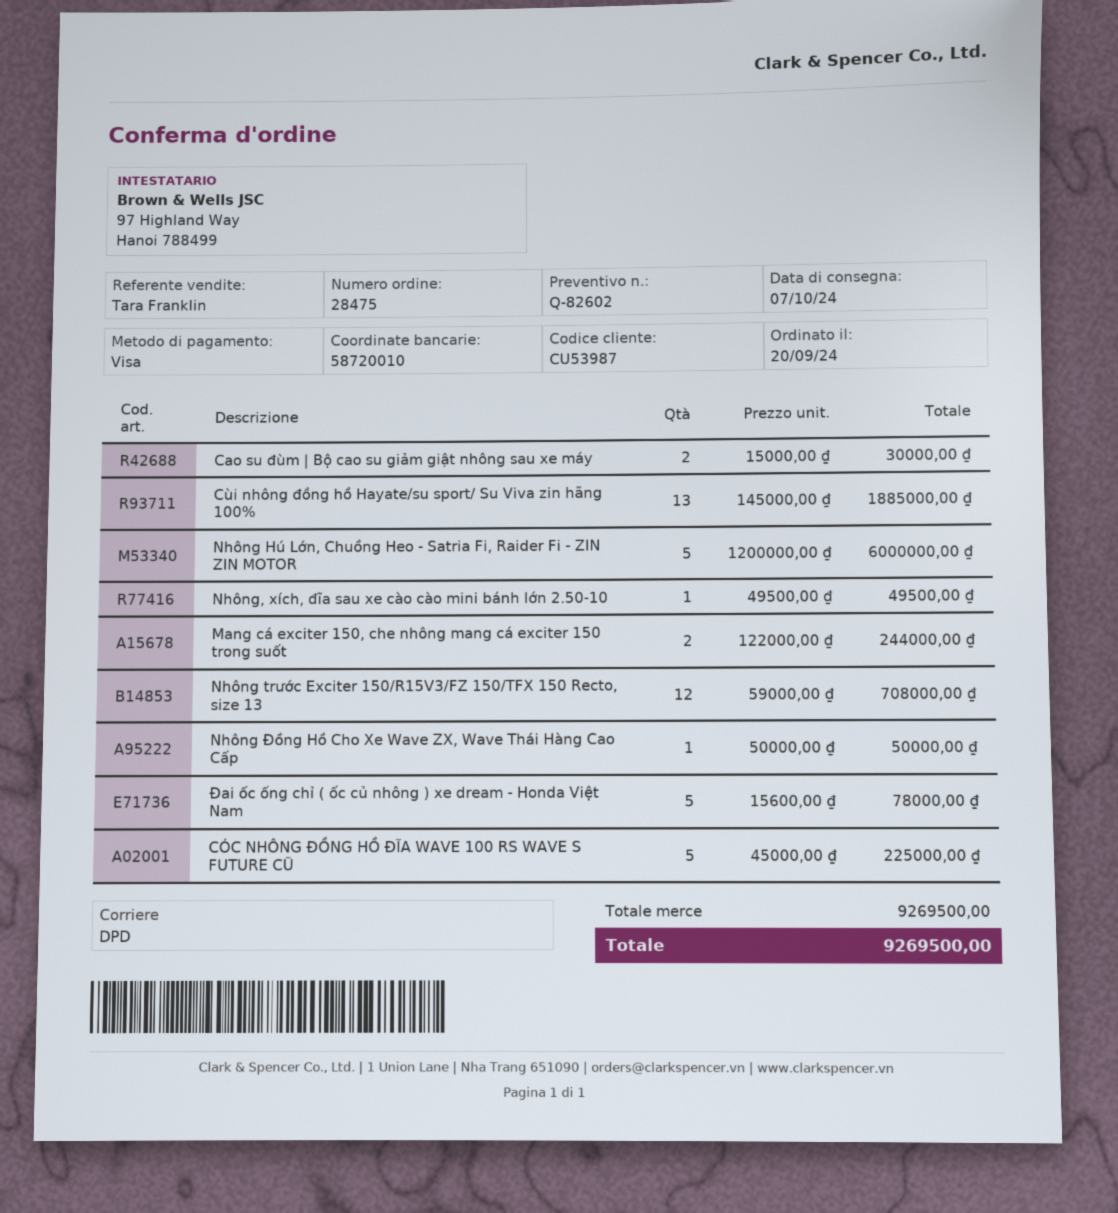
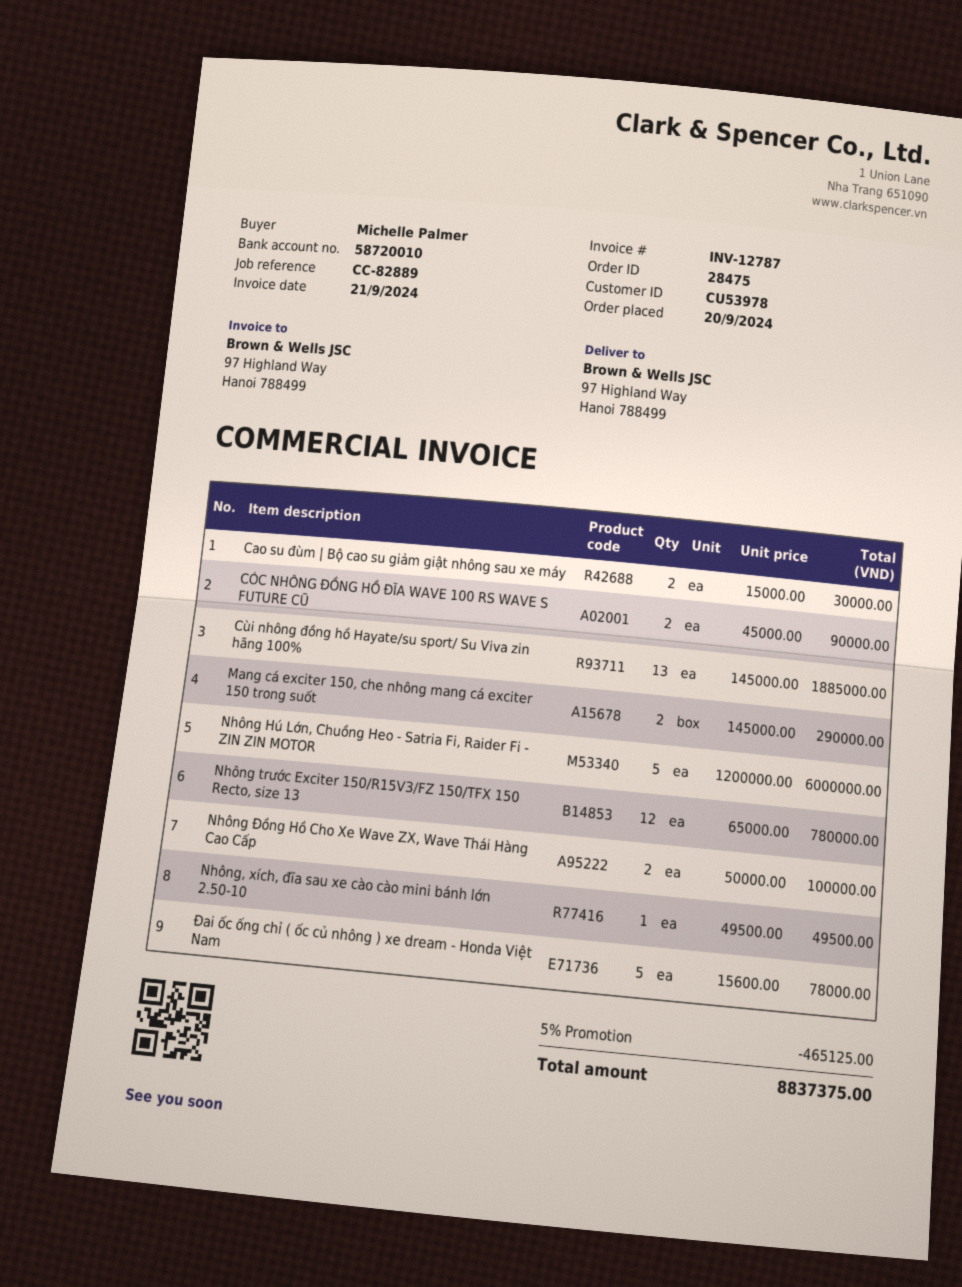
customer number: CU53987 -> CU53978
Mang cá exciter 150, che nhông mang cá exciter 150 trong suốt: 2 x 122000.00 = 244000.00 -> 2 x 145000.00 = 290000.00
Nhông trước Exciter 150/R15V3/FZ 150/TFX 150 Recto, size 13: 12 x 59000.00 = 708000.00 -> 12 x 65000.00 = 780000.00
Nhông Đồng Hồ Cho Xe Wave ZX, Wave Thái Hàng Cao Cấp: 1 x 50000.00 = 50000.00 -> 2 x 50000.00 = 100000.00
CÓC NHÔNG ĐỒNG HỒ ĐĨA WAVE 100 RS WAVE S FUTURE CŨ: 5 x 45000.00 = 225000.00 -> 2 x 45000.00 = 90000.00
discount: none -> 5% = 465125.00
total: 9269500.00 -> 8837375.00

